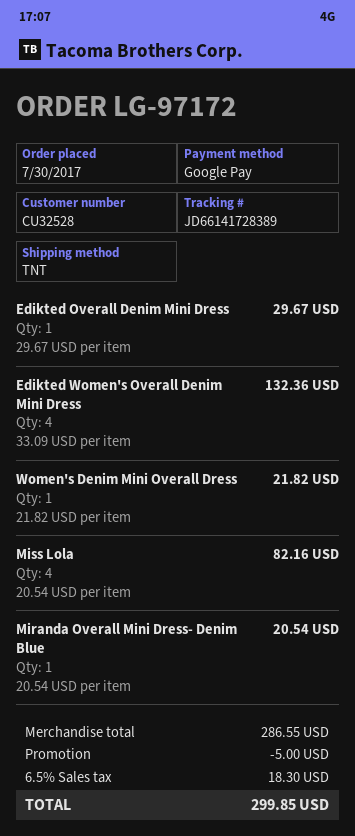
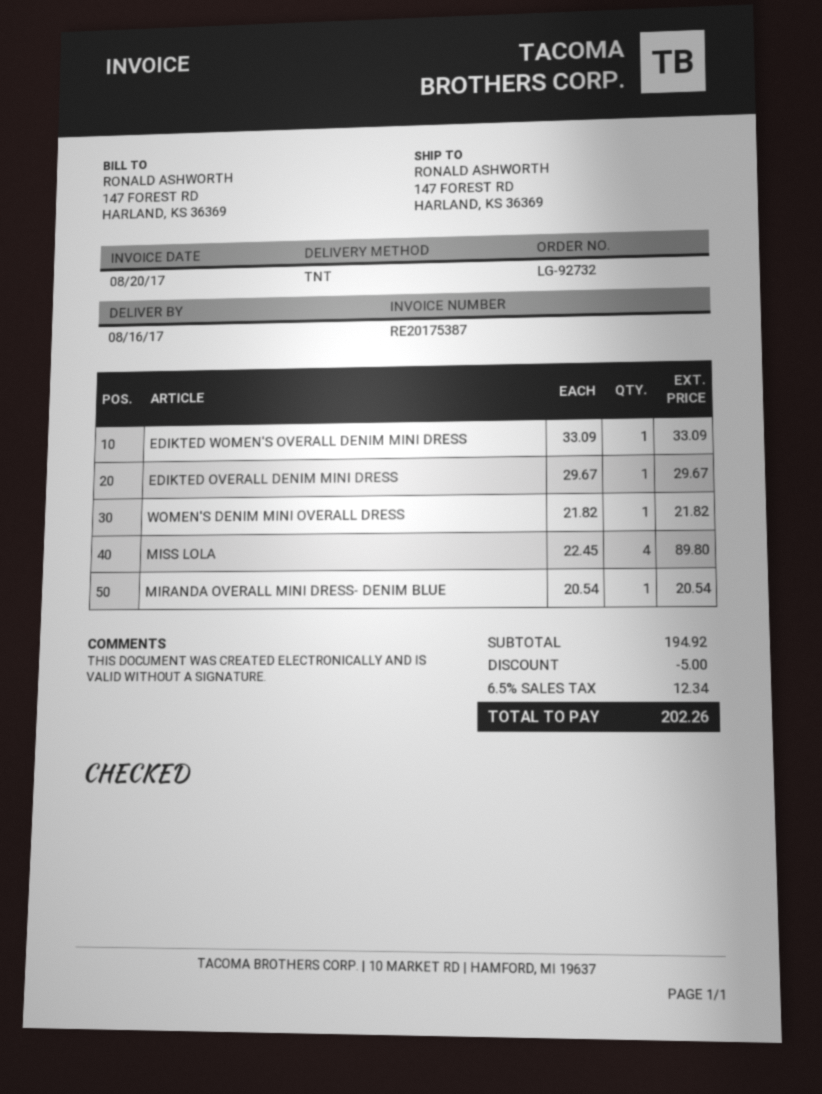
order number: LG-97172 -> LG-92732
Edikted Women's Overall Denim Mini Dress: 4 x 33.09 = 132.36 -> 1 x 33.09 = 33.09
Miss Lola: 4 x 20.54 = 82.16 -> 4 x 22.45 = 89.80
subtotal: 286.55 -> 194.92
tax: 6.5% = 18.30 -> 6.5% = 12.34
total: 299.85 -> 202.26

